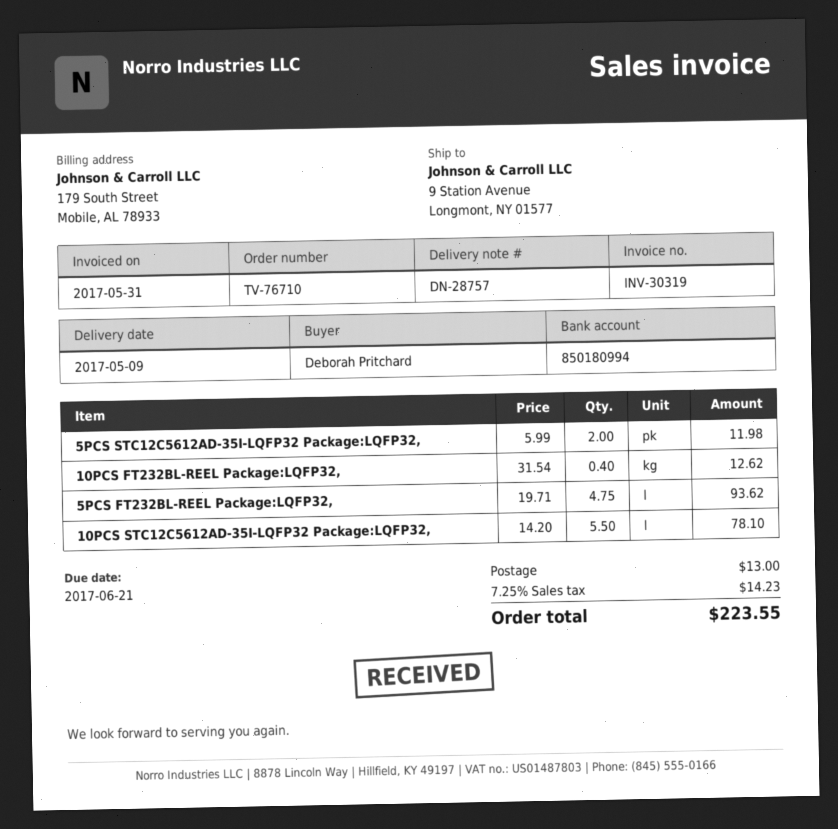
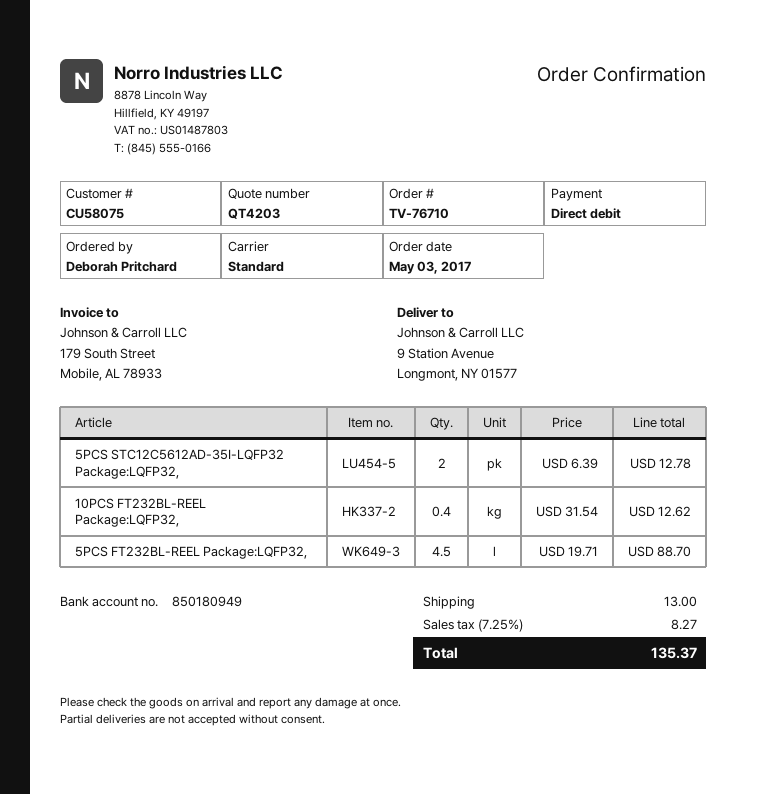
bank account: 850180994 -> 850180949
5PCS STC12C5612AD-35I-LQFP32 Package:LQFP32,: 2 x 5.99 = 11.98 -> 2 x 6.39 = 12.78
5PCS FT232BL-REEL Package:LQFP32,: 4.75 x 19.71 = 93.62 -> 4.5 x 19.71 = 88.70
10PCS STC12C5612AD-35I-LQFP32 Package:LQFP32,: 5.5 x 14.20 = 78.10 -> none
tax: 7.25% = 14.23 -> 7.25% = 8.27
total: 223.55 -> 135.37

